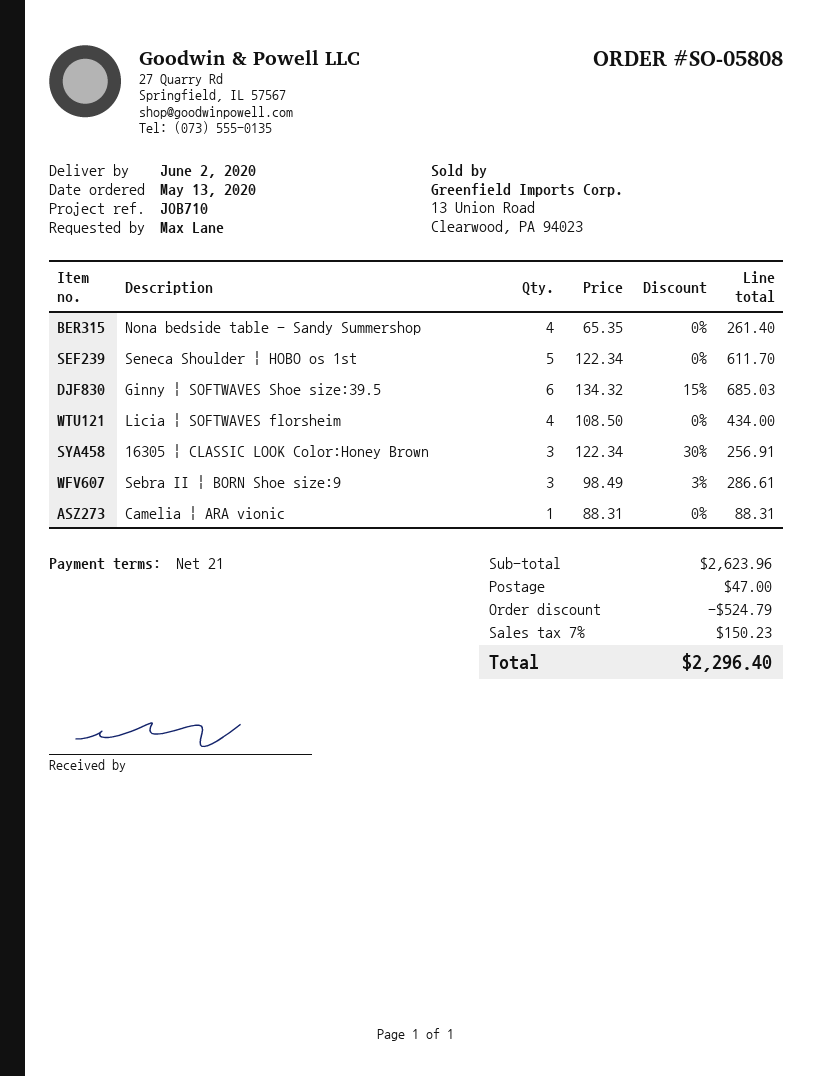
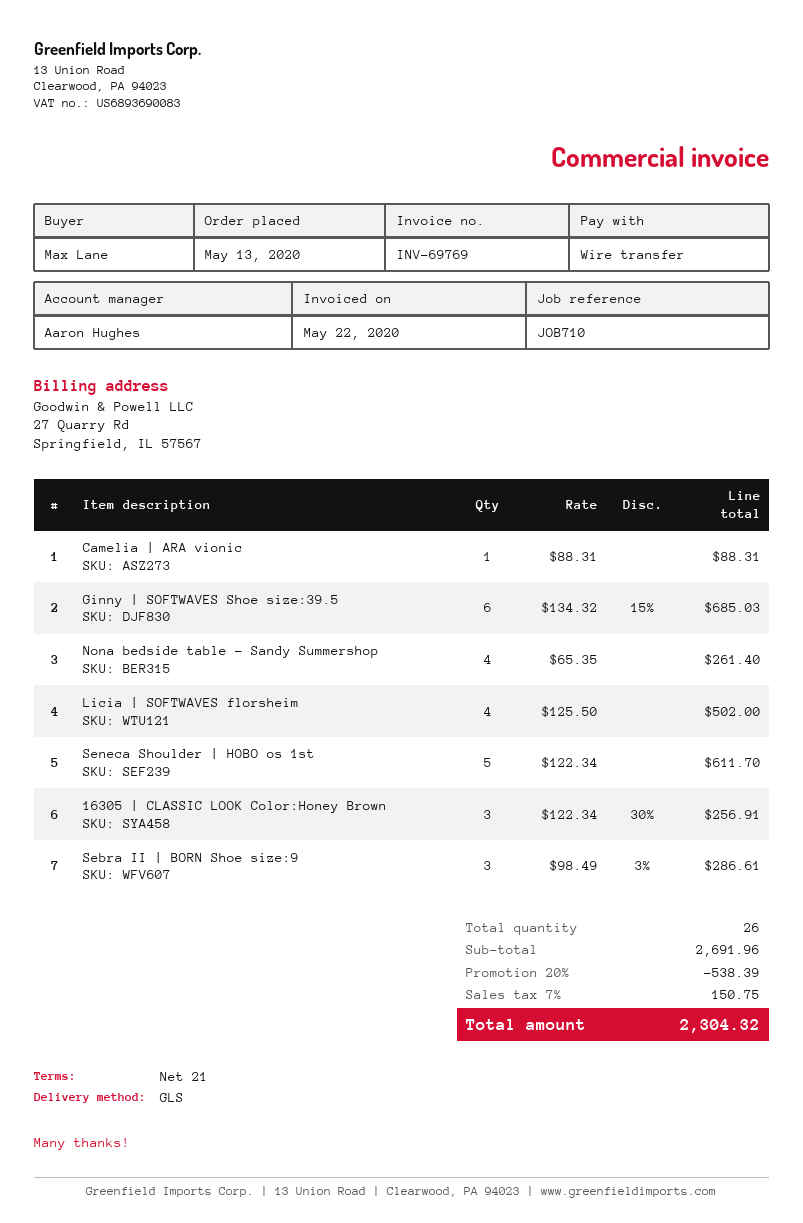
Licia | SOFTWAVES florsheim: 4 x 108.50 = 434.00 -> 4 x 125.50 = 502.00
subtotal: 2623.96 -> 2691.96
discount: 524.79 -> 538.39
shipping: 47.00 -> none
tax: 7% = 150.23 -> 7% = 150.75
total: 2296.40 -> 2304.32

